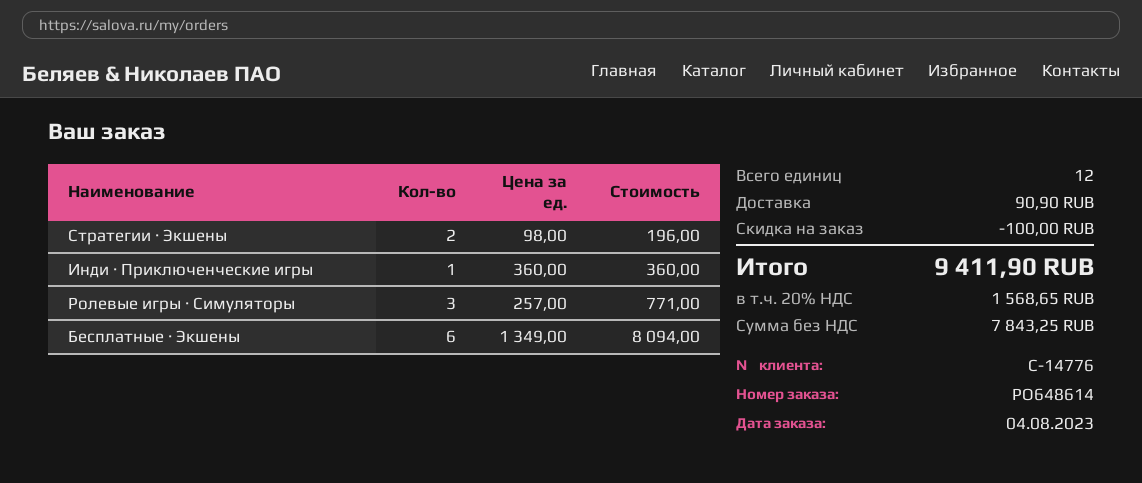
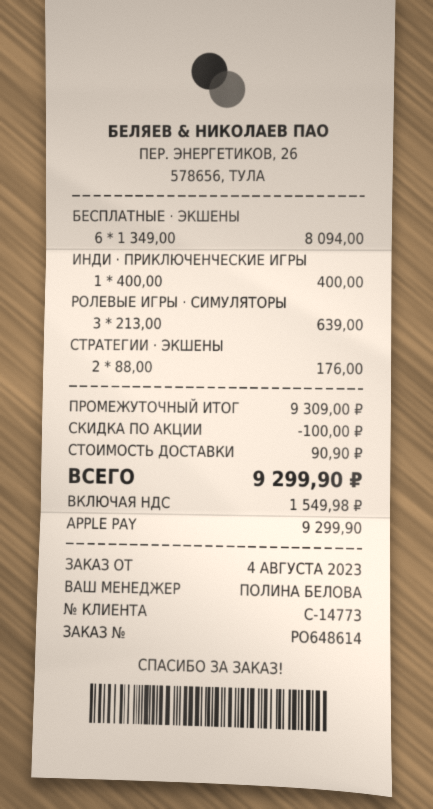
customer number: C-14776 -> C-14773
Стратегии · Экшены: 2 x 98.00 = 196.00 -> 2 x 88.00 = 176.00
Инди · Приключенческие игры: 1 x 360.00 = 360.00 -> 1 x 400.00 = 400.00
Ролевые игры · Симуляторы: 3 x 257.00 = 771.00 -> 3 x 213.00 = 639.00
tax: 1568.65 -> 1549.98
total: 9411.90 -> 9299.90

